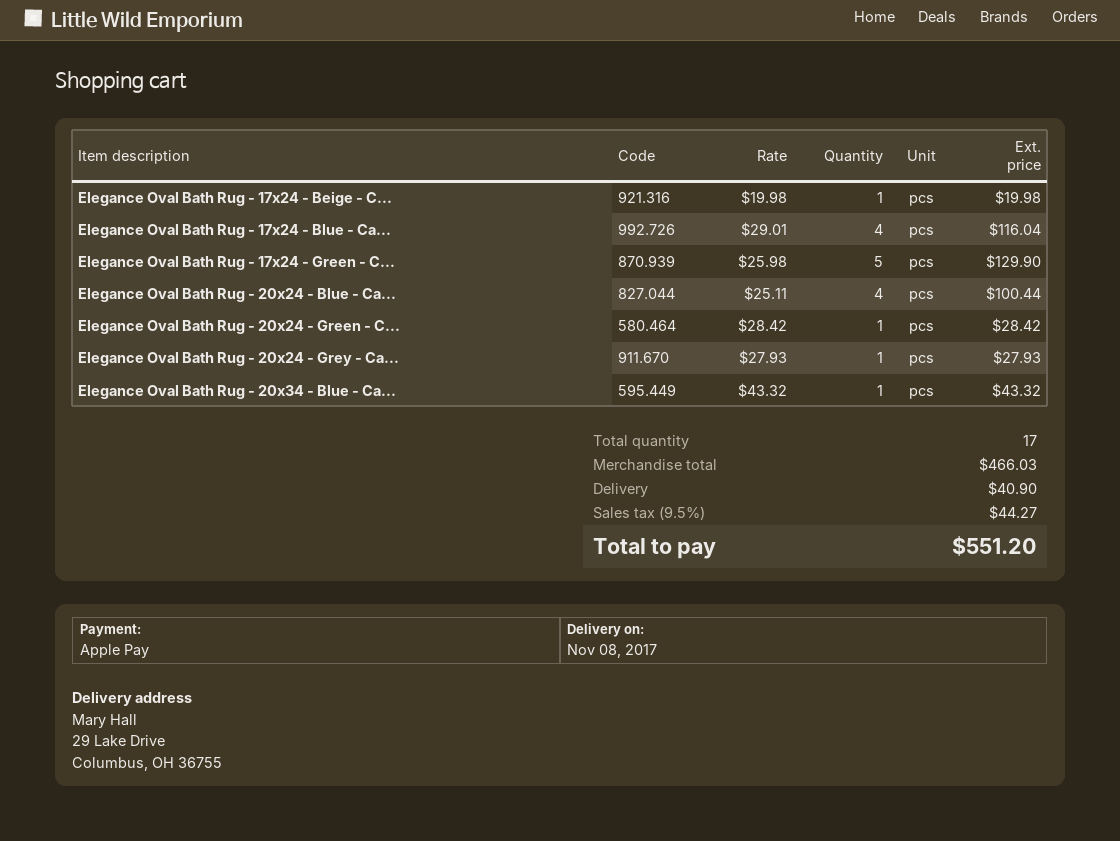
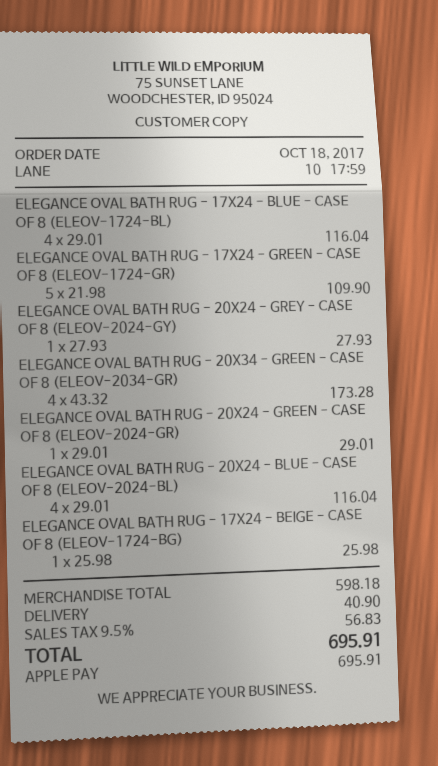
Elegance Oval Bath Rug - 17x24 - Beige - C...: 1 x 19.98 = 19.98 -> 1 x 25.98 = 25.98
Elegance Oval Bath Rug - 17x24 - Green - C...: 5 x 25.98 = 129.90 -> 5 x 21.98 = 109.90
Elegance Oval Bath Rug - 20x24 - Blue - Ca...: 4 x 25.11 = 100.44 -> 4 x 29.01 = 116.04
Elegance Oval Bath Rug - 20x24 - Green - C...: 1 x 28.42 = 28.42 -> 1 x 29.01 = 29.01
Elegance Oval Bath Rug - 20x34 - Blue - Ca...: 1 x 43.32 = 43.32 -> none
ELEGANCE OVAL BATH RUG - 20X34 - GREEN - CASE OF 8 (ELEOV-2034-GR): none -> 4 x 43.32 = 173.28
subtotal: 466.03 -> 598.18
tax: 9.5% = 44.27 -> 9.5% = 56.83
total: 551.20 -> 695.91

